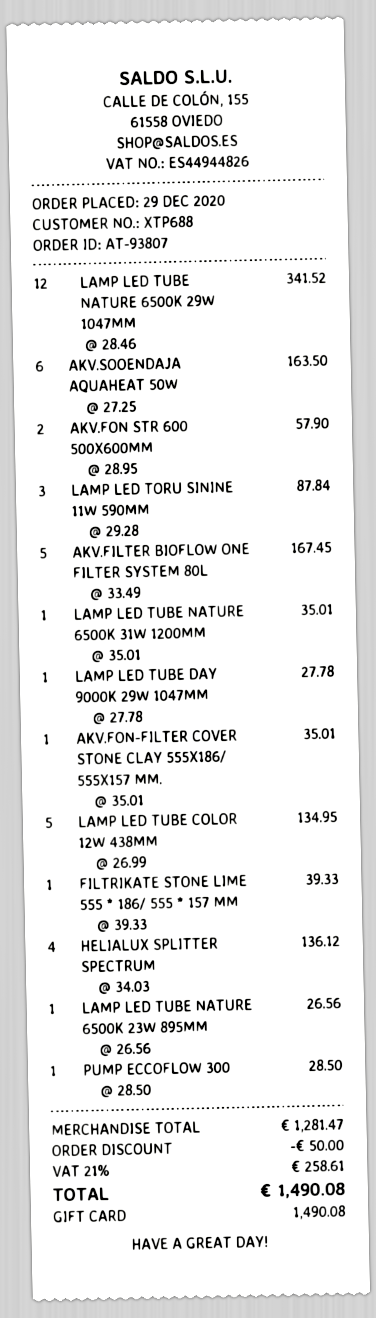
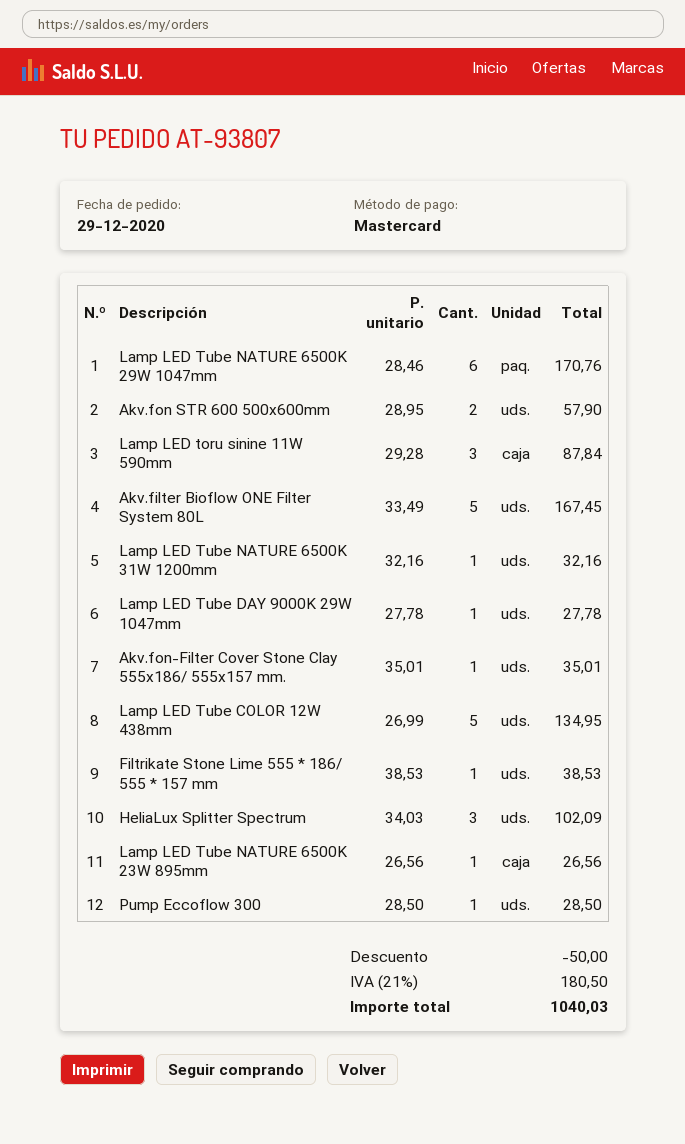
payment method: gift card -> Mastercard
LAMP LED TUBE NATURE 6500K 29W 1047MM: 12 x 28.46 = 341.52 -> 6 x 28.46 = 170.76
AKV.SOOENDAJA AQUAHEAT 50W: 6 x 27.25 = 163.50 -> none
LAMP LED TUBE NATURE 6500K 31W 1200MM: 1 x 35.01 = 35.01 -> 1 x 32.16 = 32.16
FILTRIKATE STONE LIME 555 * 186/ 555 * 157 MM: 1 x 39.33 = 39.33 -> 1 x 38.53 = 38.53
HELIALUX SPLITTER SPECTRUM: 4 x 34.03 = 136.12 -> 3 x 34.03 = 102.09
tax: 21% = 258.61 -> 21% = 180.50
total: 1490.08 -> 1040.03

